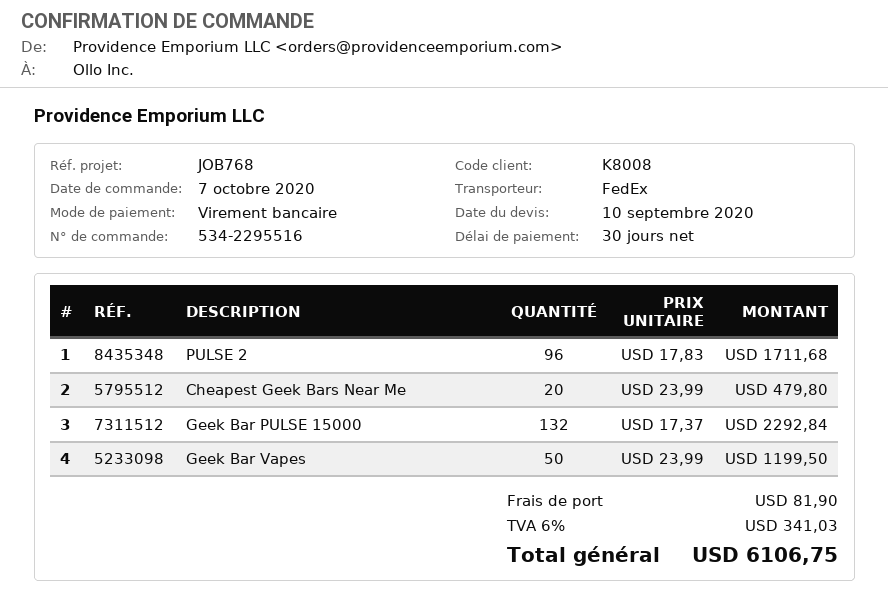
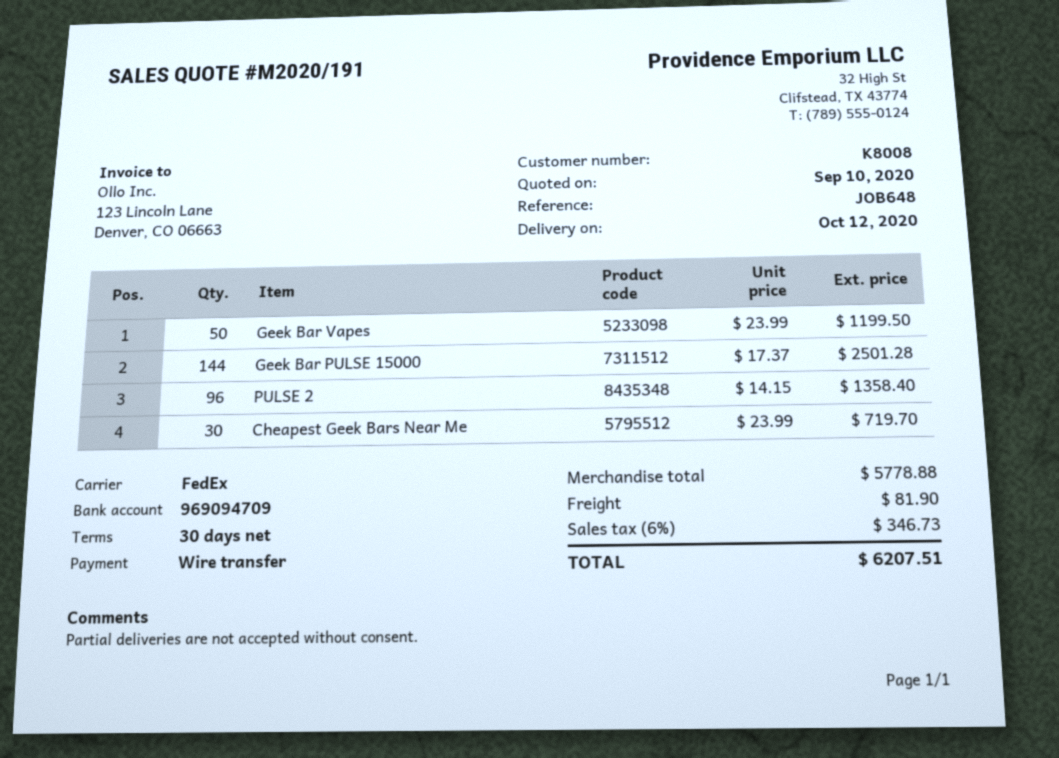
reference: JOB768 -> JOB648
PULSE 2: 96 x 17.83 = 1711.68 -> 96 x 14.15 = 1358.40
Cheapest Geek Bars Near Me: 20 x 23.99 = 479.80 -> 30 x 23.99 = 719.70
Geek Bar PULSE 15000: 132 x 17.37 = 2292.84 -> 144 x 17.37 = 2501.28
tax: 6% = 341.03 -> 6% = 346.73
total: 6106.75 -> 6207.51

